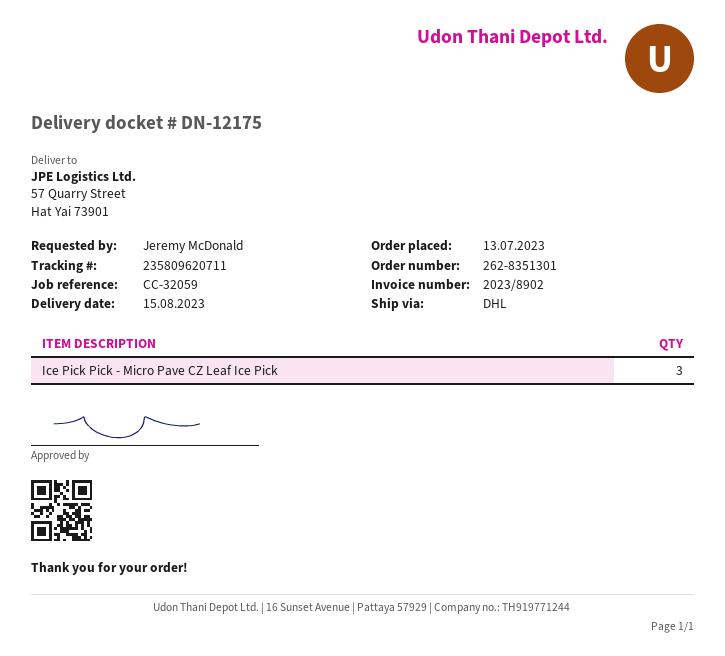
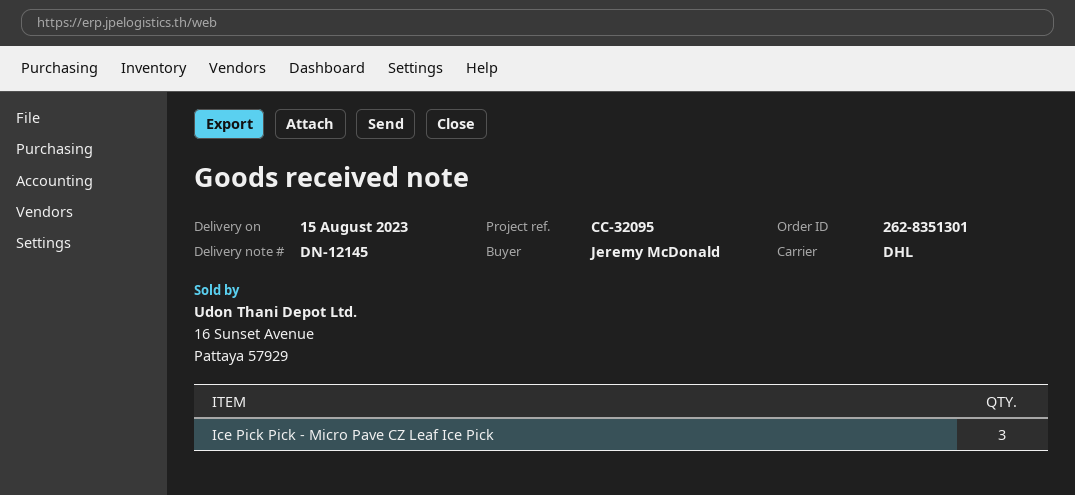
delivery note number: DN-12175 -> DN-12145
reference: CC-32059 -> CC-32095

